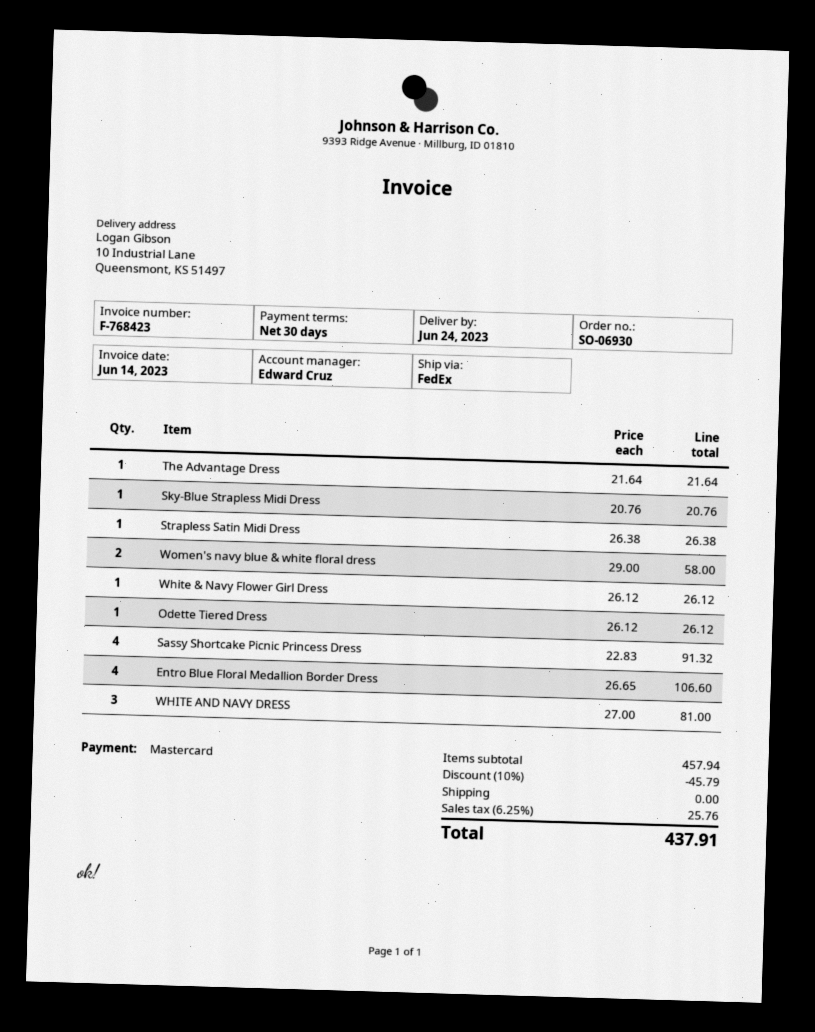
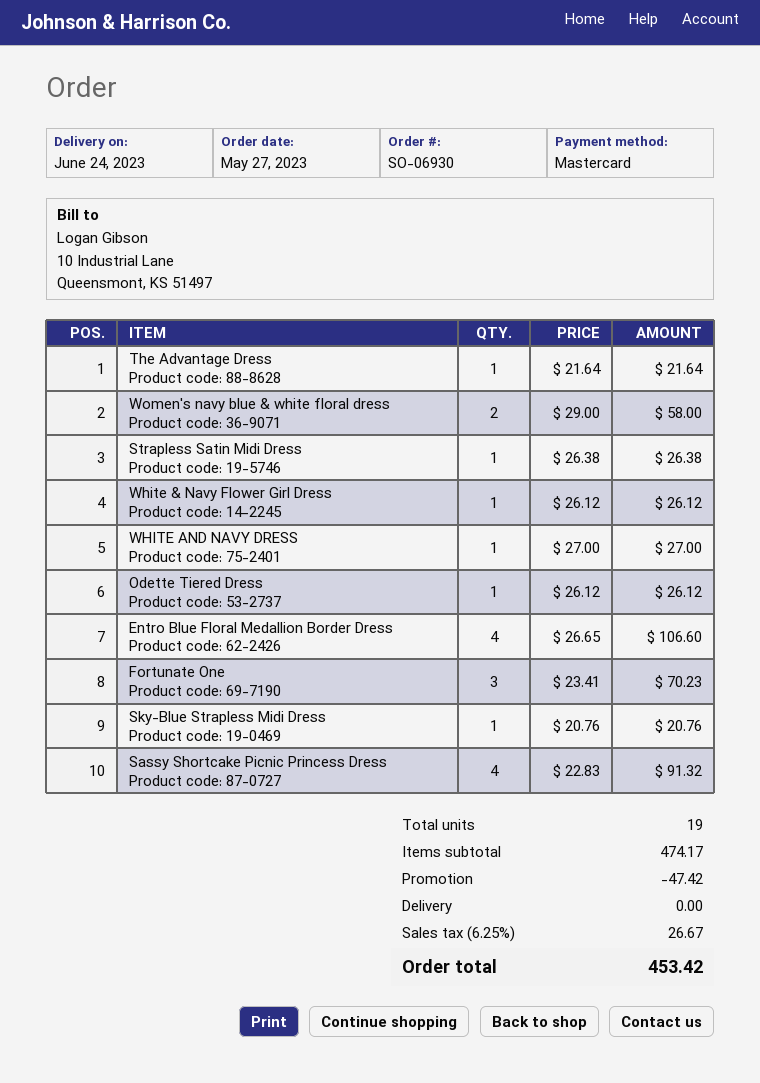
WHITE AND NAVY DRESS: 3 x 27.00 = 81.00 -> 1 x 27.00 = 27.00
Fortunate One: none -> 3 x 23.41 = 70.23
subtotal: 457.94 -> 474.17
discount: 45.79 -> 47.42
tax: 6.25% = 25.76 -> 6.25% = 26.67
total: 437.91 -> 453.42

